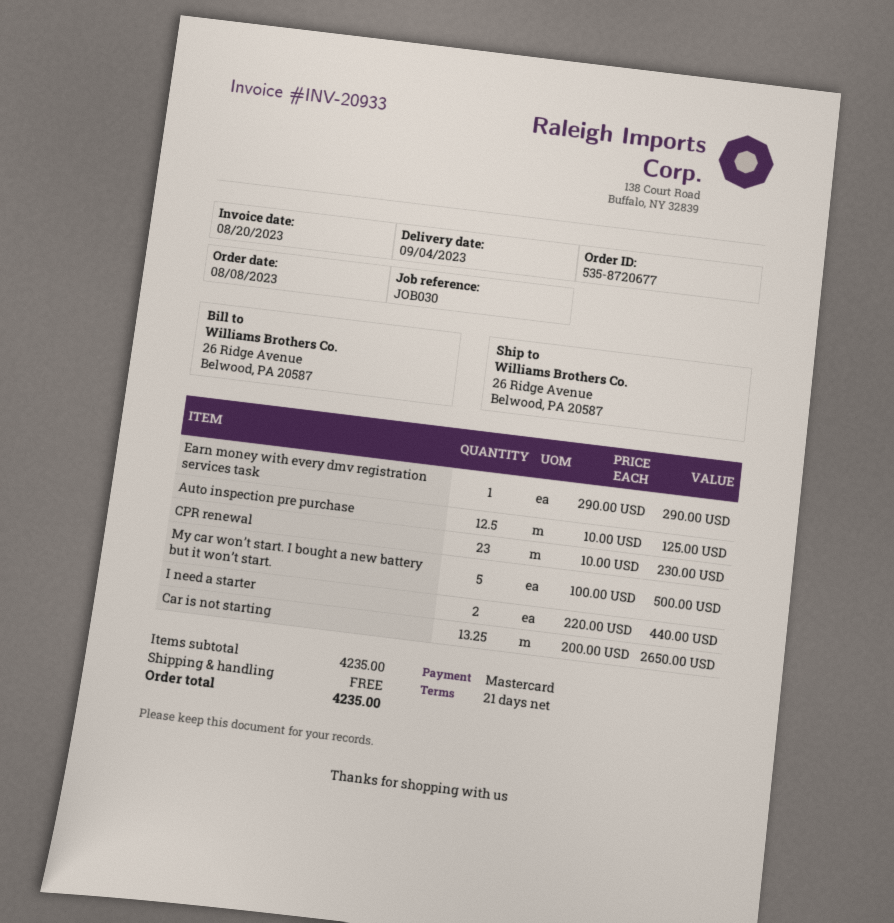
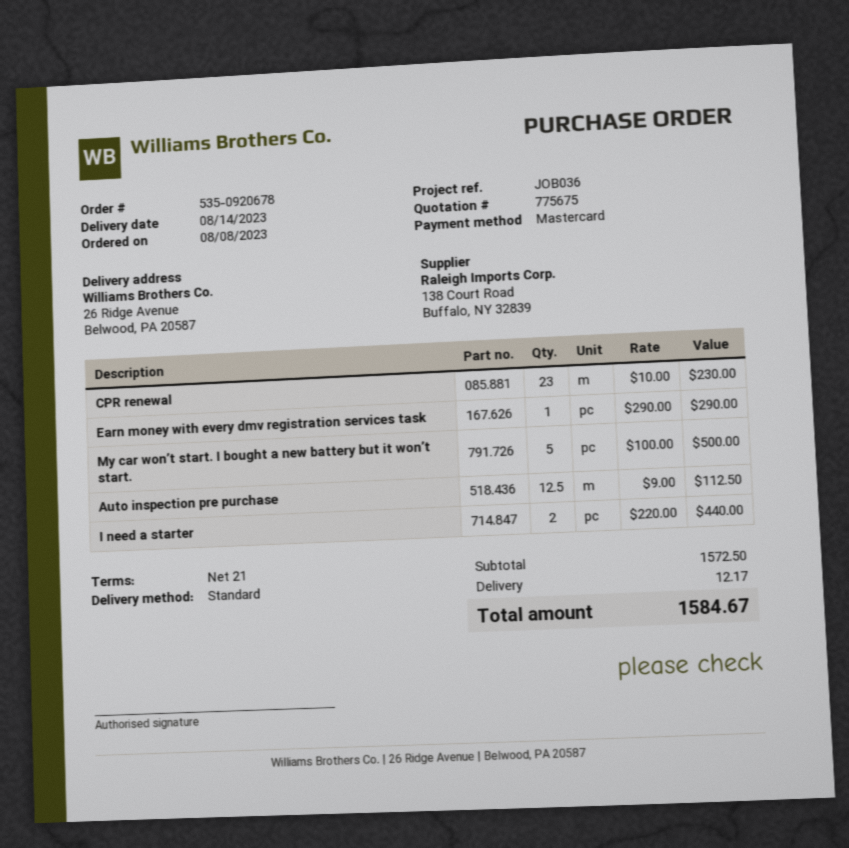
order number: 535-8720677 -> 535-0920678
delivery date: 2023-09-04 -> 2023-08-14
reference: JOB030 -> JOB036
Auto inspection pre purchase: 12.5 x 10.00 = 125.00 -> 12.5 x 9.00 = 112.50
Car is not starting: 13.25 x 200.00 = 2650.00 -> none
subtotal: 4235.00 -> 1572.50
shipping: 0.00 -> 12.17
total: 4235.00 -> 1584.67

